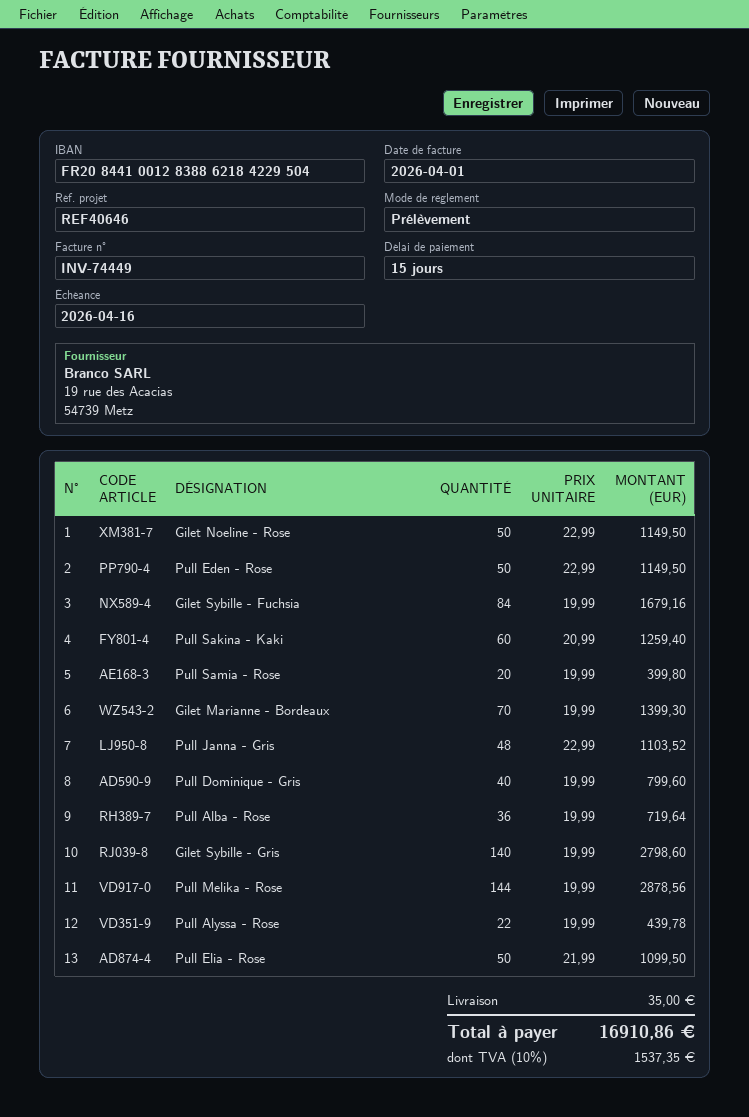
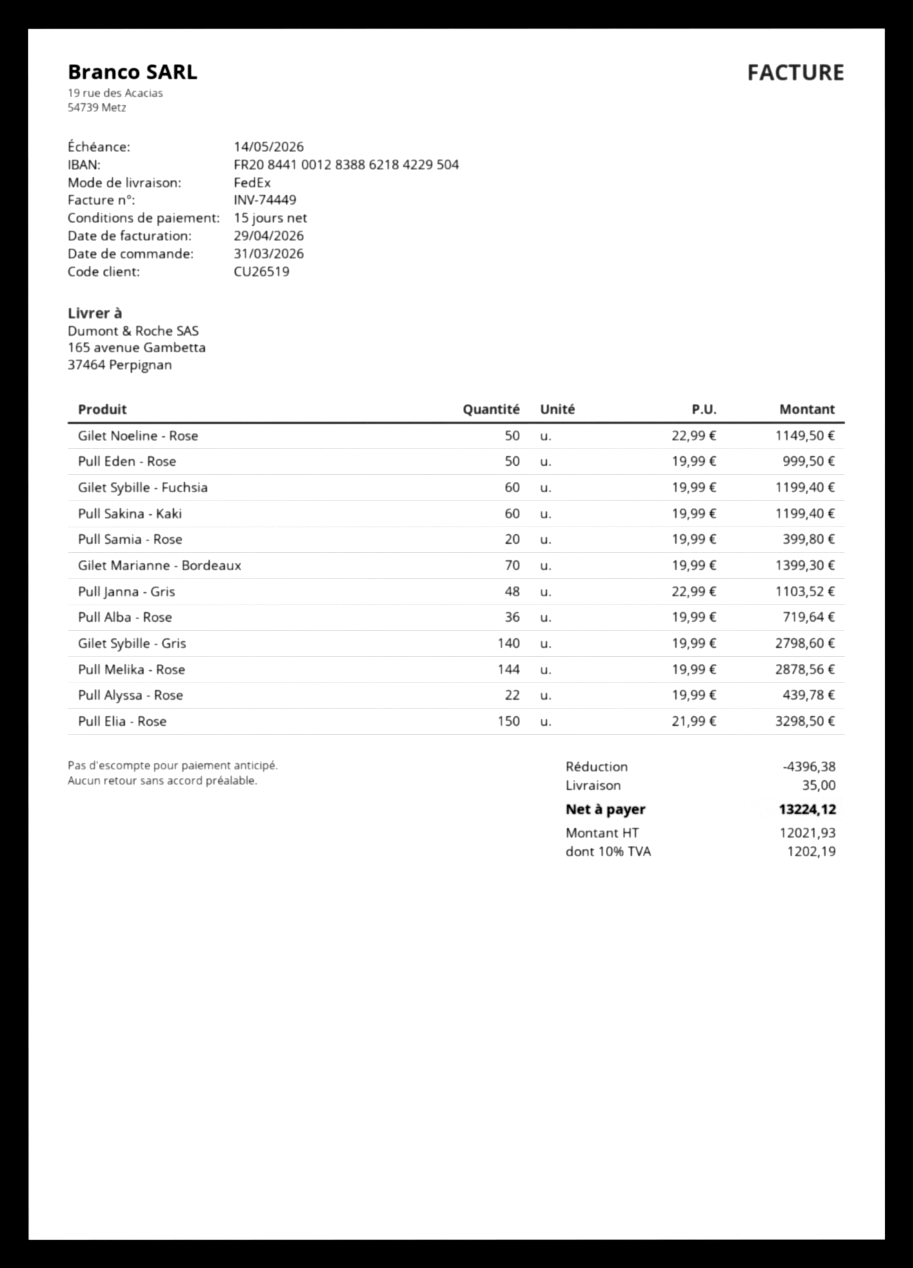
invoice date: 2026-04-01 -> 2026-04-29
due date: 2026-04-16 -> 2026-05-14
Pull Eden - Rose: 50 x 22.99 = 1149.50 -> 50 x 19.99 = 999.50
Gilet Sybille - Fuchsia: 84 x 19.99 = 1679.16 -> 60 x 19.99 = 1199.40
Pull Sakina - Kaki: 60 x 20.99 = 1259.40 -> 60 x 19.99 = 1199.40
Pull Dominique - Gris: 40 x 19.99 = 799.60 -> none
Pull Elia - Rose: 50 x 21.99 = 1099.50 -> 150 x 21.99 = 3298.50
discount: none -> 4396.38
tax: 10% = 1537.35 -> 10% = 1202.19
total: 16910.86 -> 13224.12

